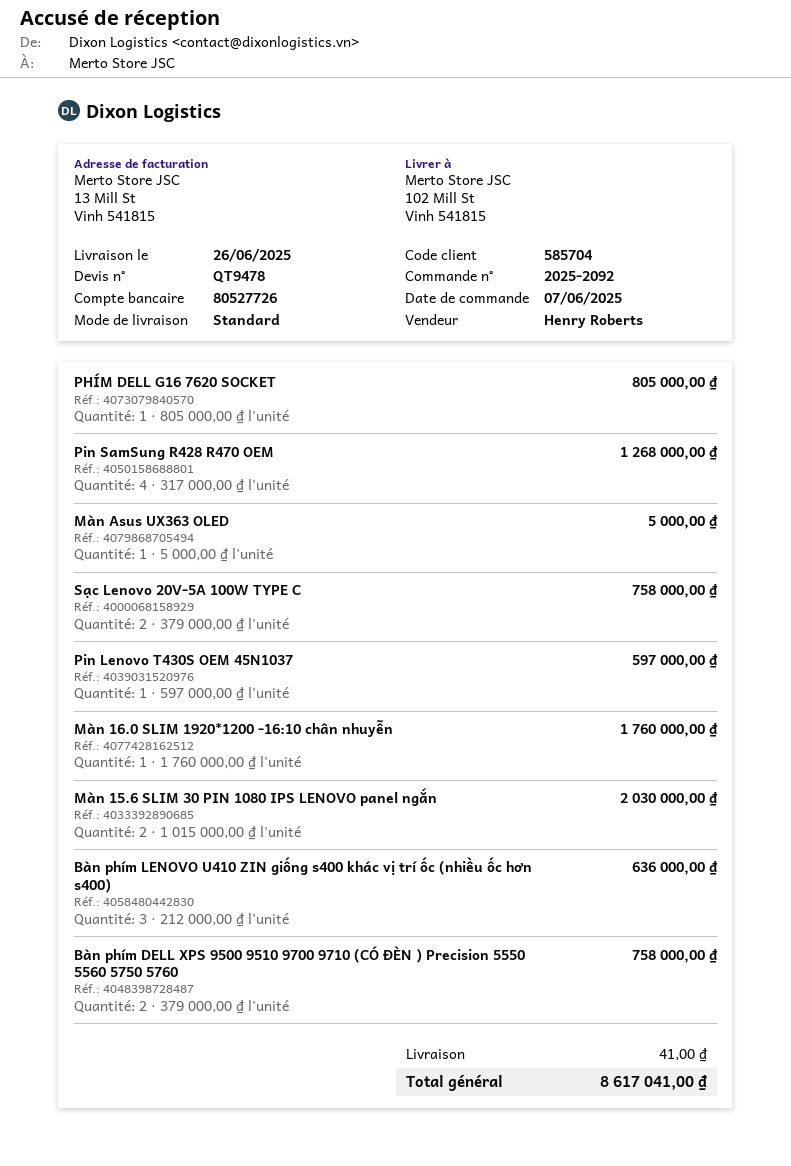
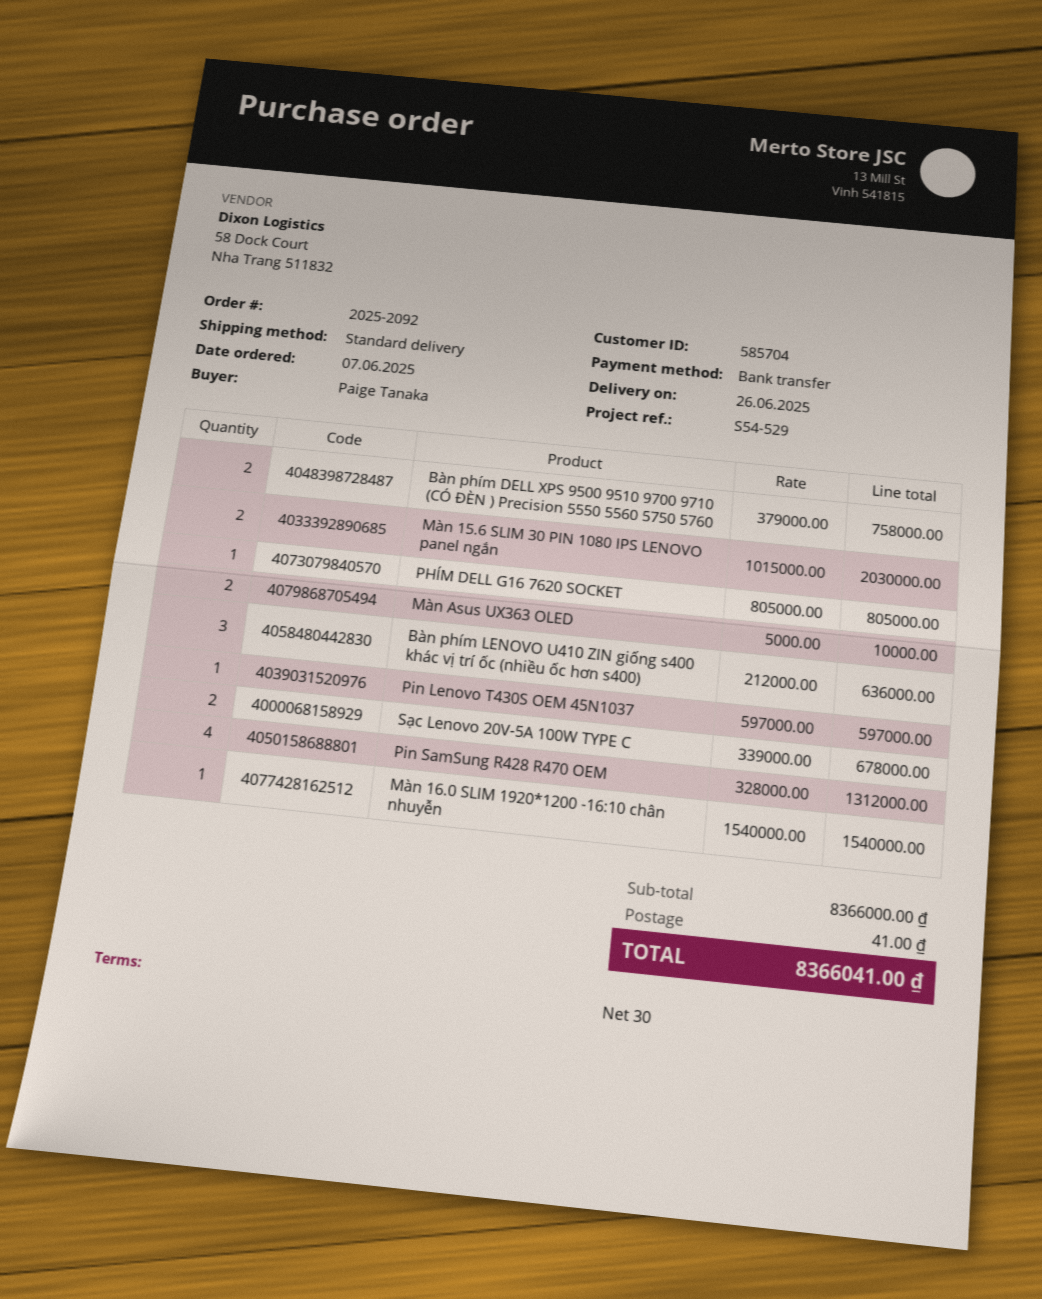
Pin SamSung R428 R470 OEM: 4 x 317000.00 = 1268000.00 -> 4 x 328000.00 = 1312000.00
Màn Asus UX363 OLED: 1 x 5000.00 = 5000.00 -> 2 x 5000.00 = 10000.00
Sạc Lenovo 20V-5A 100W TYPE C: 2 x 379000.00 = 758000.00 -> 2 x 339000.00 = 678000.00
Màn 16.0 SLIM 1920*1200 -16:10 chân nhuyễn: 1 x 1760000.00 = 1760000.00 -> 1 x 1540000.00 = 1540000.00
total: 8617041.00 -> 8366041.00

